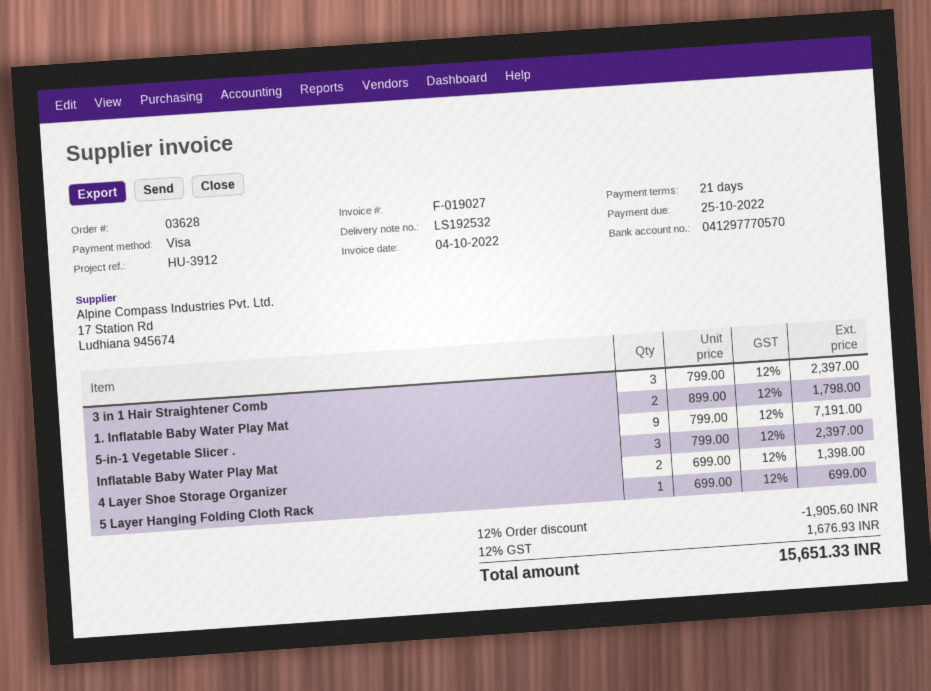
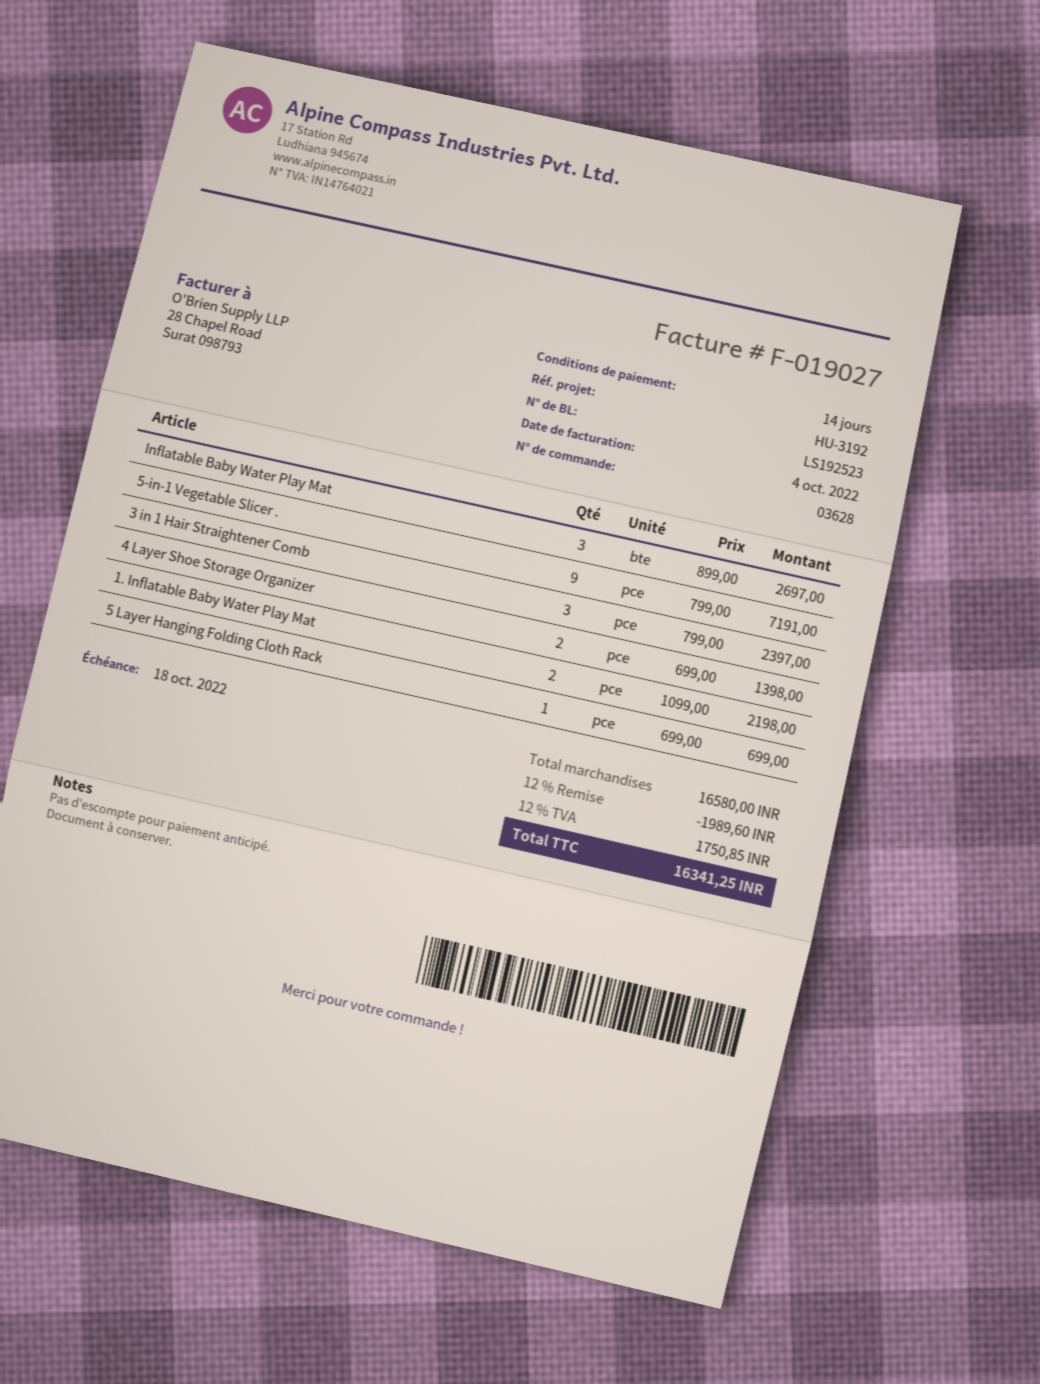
delivery note number: LS192532 -> LS192523
payment terms: 21 days -> 14 days
due date: 2022-10-25 -> 2022-10-18
reference: HU-3912 -> HU-3192
1. Inflatable Baby Water Play Mat: 2 x 899.00 = 1798.00 -> 2 x 1099.00 = 2198.00
Inflatable Baby Water Play Mat: 3 x 799.00 = 2397.00 -> 3 x 899.00 = 2697.00
discount: 12% = 1905.60 -> 12% = 1989.60
tax: 12% = 1676.93 -> 12% = 1750.85
total: 15651.33 -> 16341.25

